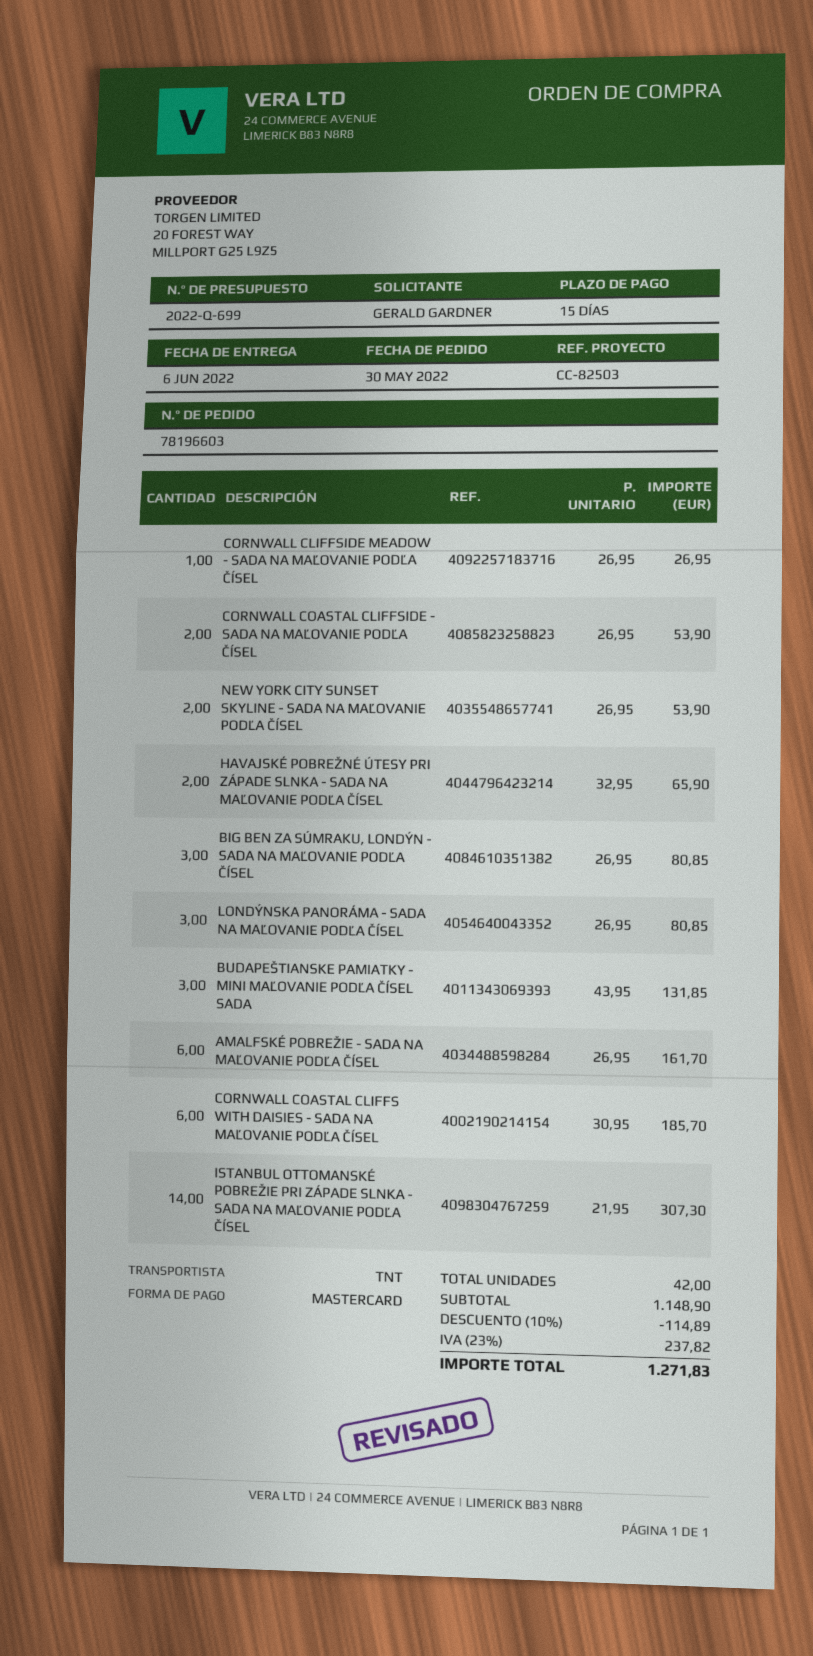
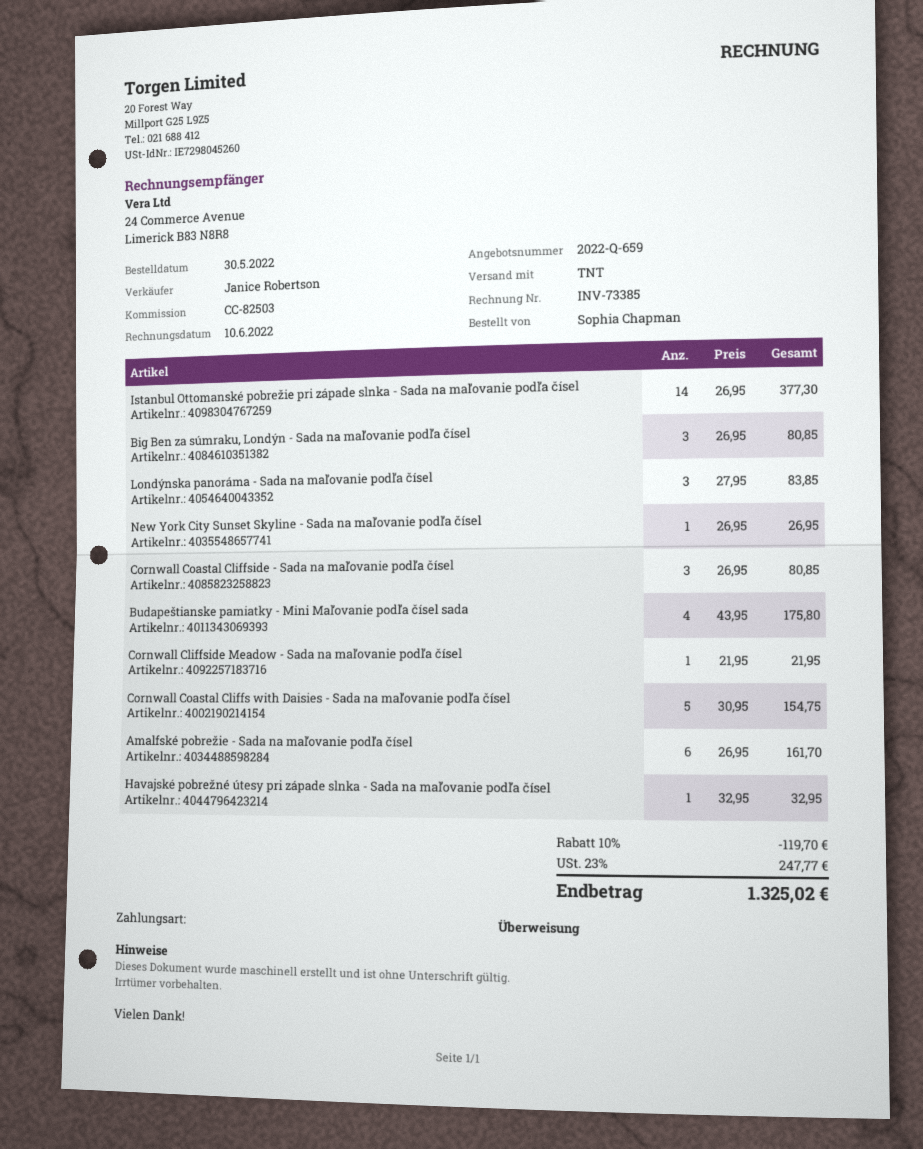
quote number: 2022-Q-699 -> 2022-Q-659
ordered by: GERALD GARDNER -> Sophia Chapman
payment method: Mastercard -> bank transfer
CORNWALL CLIFFSIDE MEADOW - SADA NA MAĽOVANIE PODĽA ČÍSEL: 1 x 26.95 = 26.95 -> 1 x 21.95 = 21.95
CORNWALL COASTAL CLIFFSIDE - SADA NA MAĽOVANIE PODĽA ČÍSEL: 2 x 26.95 = 53.90 -> 3 x 26.95 = 80.85
NEW YORK CITY SUNSET SKYLINE - SADA NA MAĽOVANIE PODĽA ČÍSEL: 2 x 26.95 = 53.90 -> 1 x 26.95 = 26.95
HAVAJSKÉ POBREŽNÉ ÚTESY PRI ZÁPADE SLNKA - SADA NA MAĽOVANIE PODĽA ČÍSEL: 2 x 32.95 = 65.90 -> 1 x 32.95 = 32.95
LONDÝNSKA PANORÁMA - SADA NA MAĽOVANIE PODĽA ČÍSEL: 3 x 26.95 = 80.85 -> 3 x 27.95 = 83.85
BUDAPEŠTIANSKE PAMIATKY - MINI MAĽOVANIE PODĽA ČÍSEL SADA: 3 x 43.95 = 131.85 -> 4 x 43.95 = 175.80
CORNWALL COASTAL CLIFFS WITH DAISIES - SADA NA MAĽOVANIE PODĽA ČÍSEL: 6 x 30.95 = 185.70 -> 5 x 30.95 = 154.75
ISTANBUL OTTOMANSKÉ POBREŽIE PRI ZÁPADE SLNKA - SADA NA MAĽOVANIE PODĽA ČÍSEL: 14 x 21.95 = 307.30 -> 14 x 26.95 = 377.30
discount: 10% = 114.89 -> 10% = 119.70
tax: 23% = 237.82 -> 23% = 247.77
total: 1271.83 -> 1325.02

